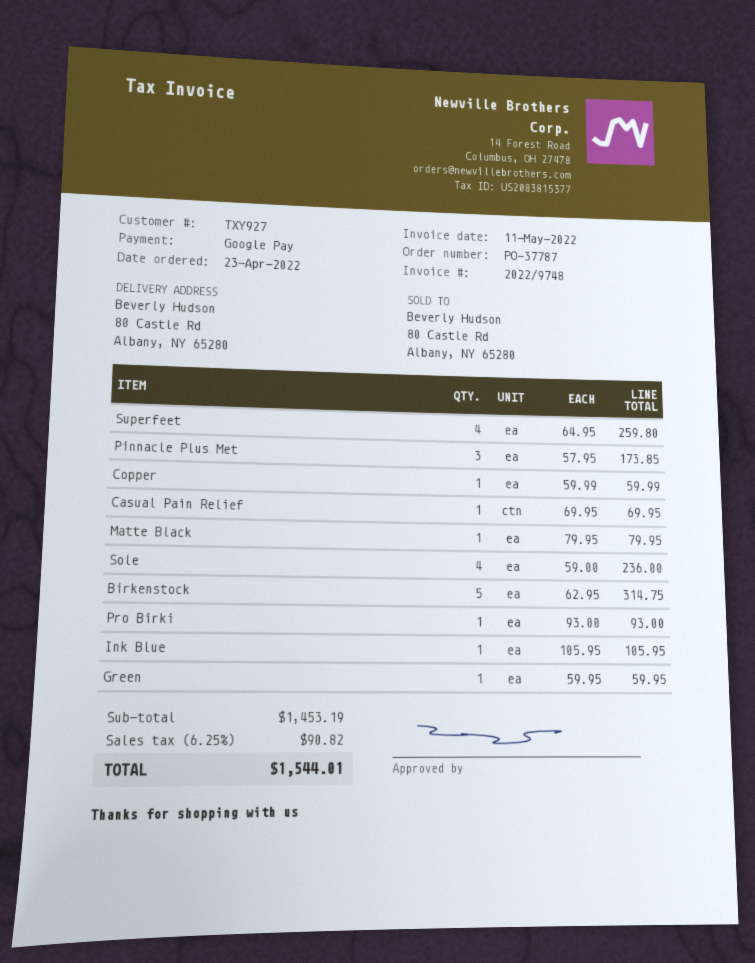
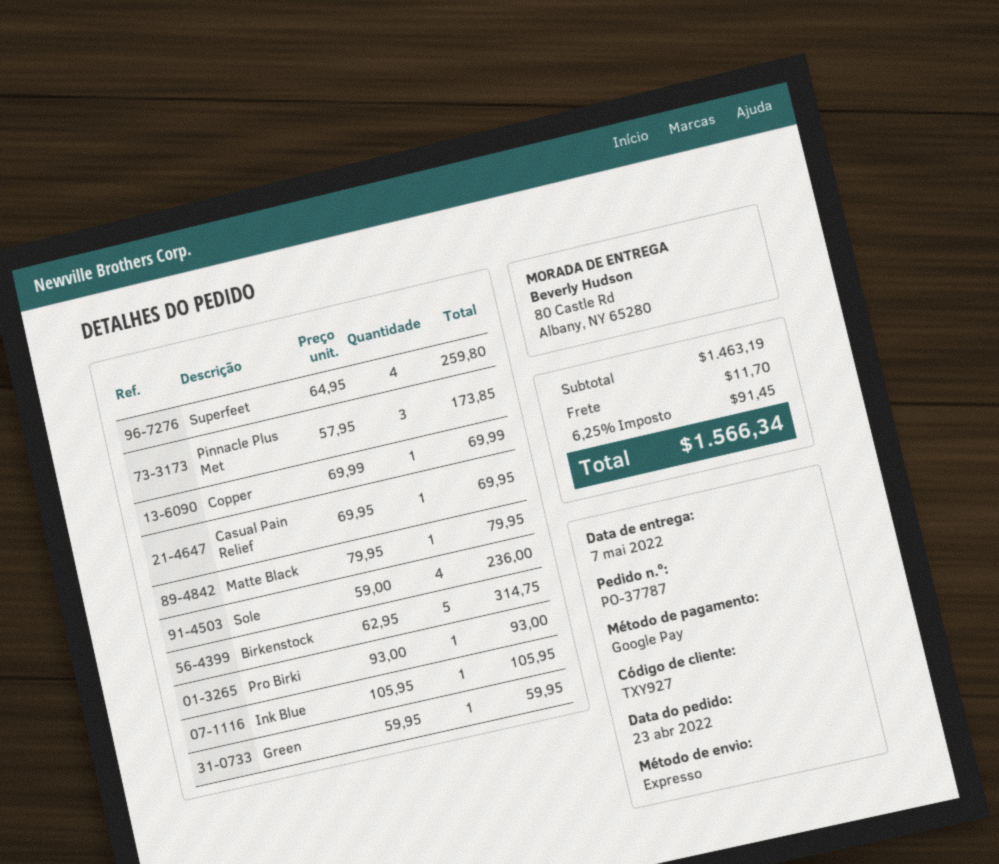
Copper: 1 x 59.99 = 59.99 -> 1 x 69.99 = 69.99
subtotal: 1453.19 -> 1463.19
shipping: none -> 11.70
tax: 6.25% = 90.82 -> 6.25% = 91.45
total: 1544.01 -> 1566.34

